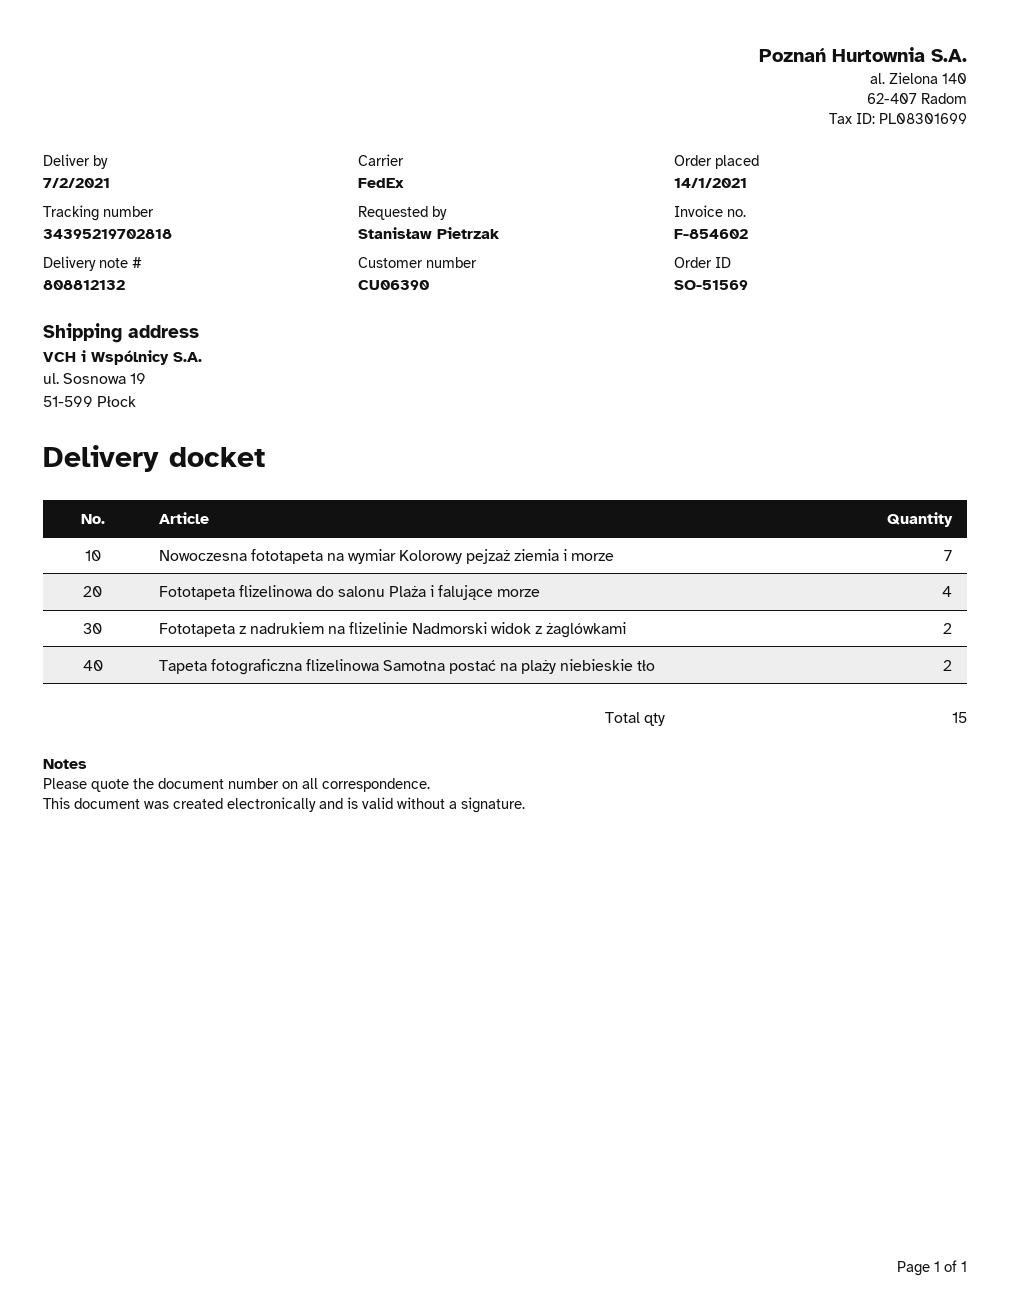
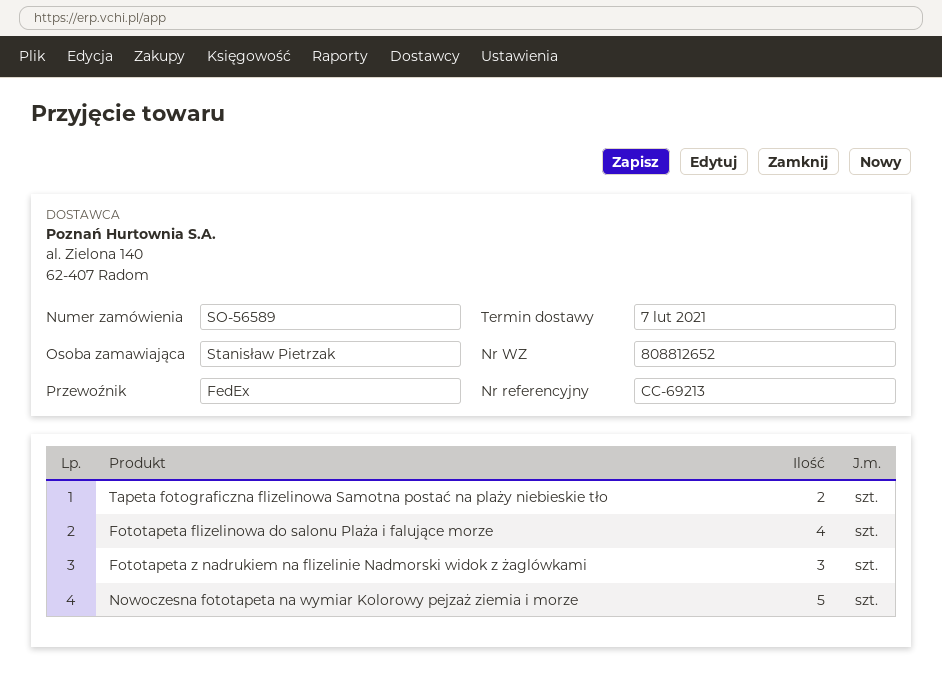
order number: SO-51569 -> SO-56589
delivery note number: 808812132 -> 808812652
Nowoczesna fototapeta na wymiar Kolorowy pejzaż ziemia i morze: 7 -> 5
Fototapeta z nadrukiem na flizelinie Nadmorski widok z żaglówkami: 2 -> 3

